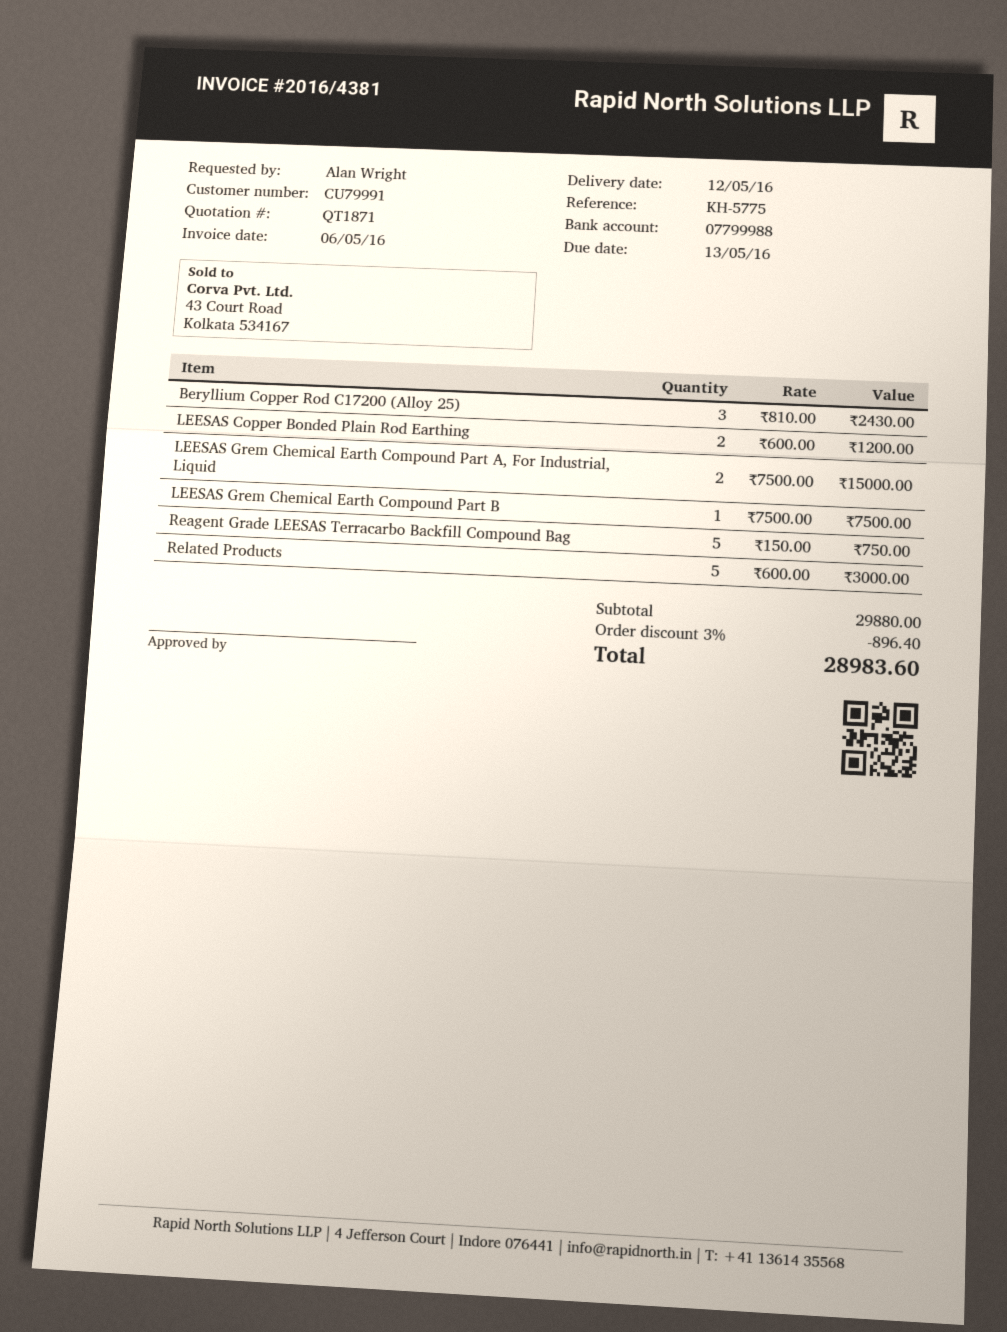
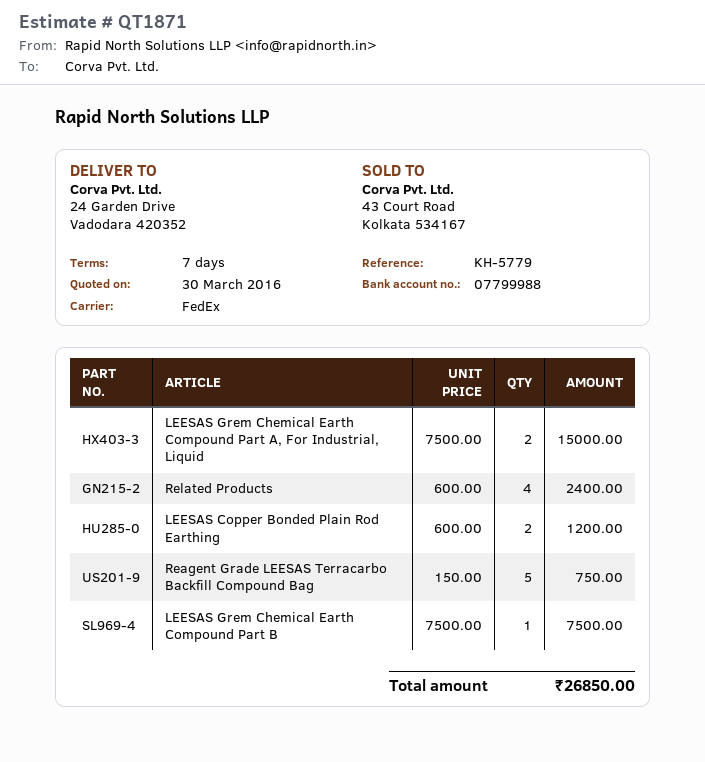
reference: KH-5775 -> KH-5779
Beryllium Copper Rod C17200 (Alloy 25): 3 x 810.00 = 2430.00 -> none
Related Products: 5 x 600.00 = 3000.00 -> 4 x 600.00 = 2400.00
discount: 3% = 896.40 -> none
total: 28983.60 -> 26850.00

